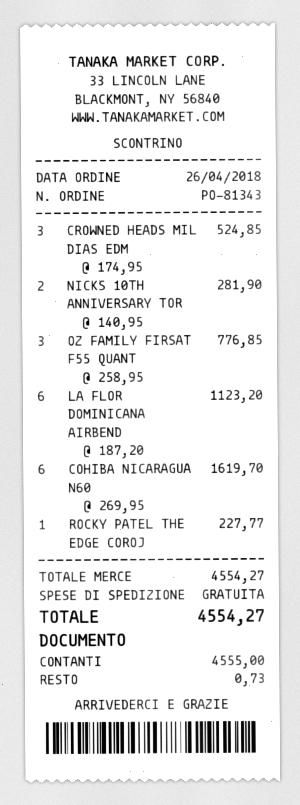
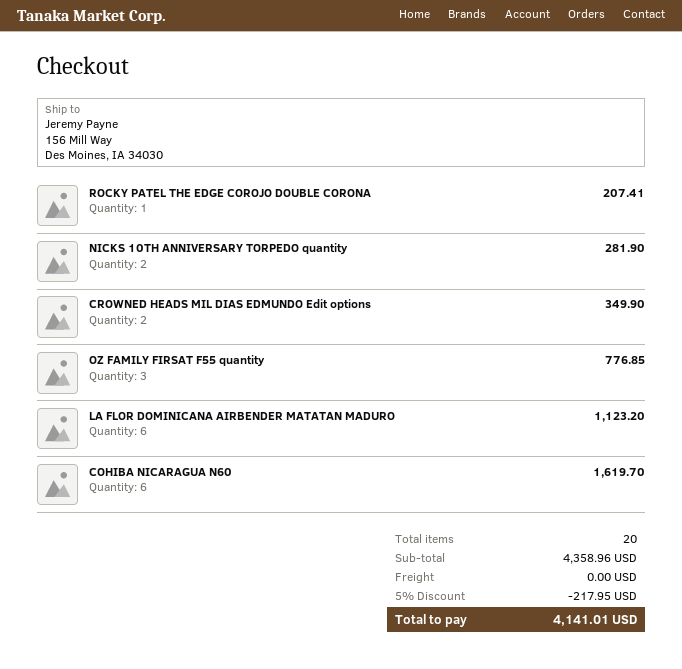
CROWNED HEADS MIL DIAS EDM: 3 for 524.85 -> 2 for 349.90
ROCKY PATEL THE EDGE COROJ: 1 for 227.77 -> 1 for 207.41
subtotal: 4554.27 -> 4358.96
discount: none -> 5% = 217.95
total: 4554.27 -> 4141.01

